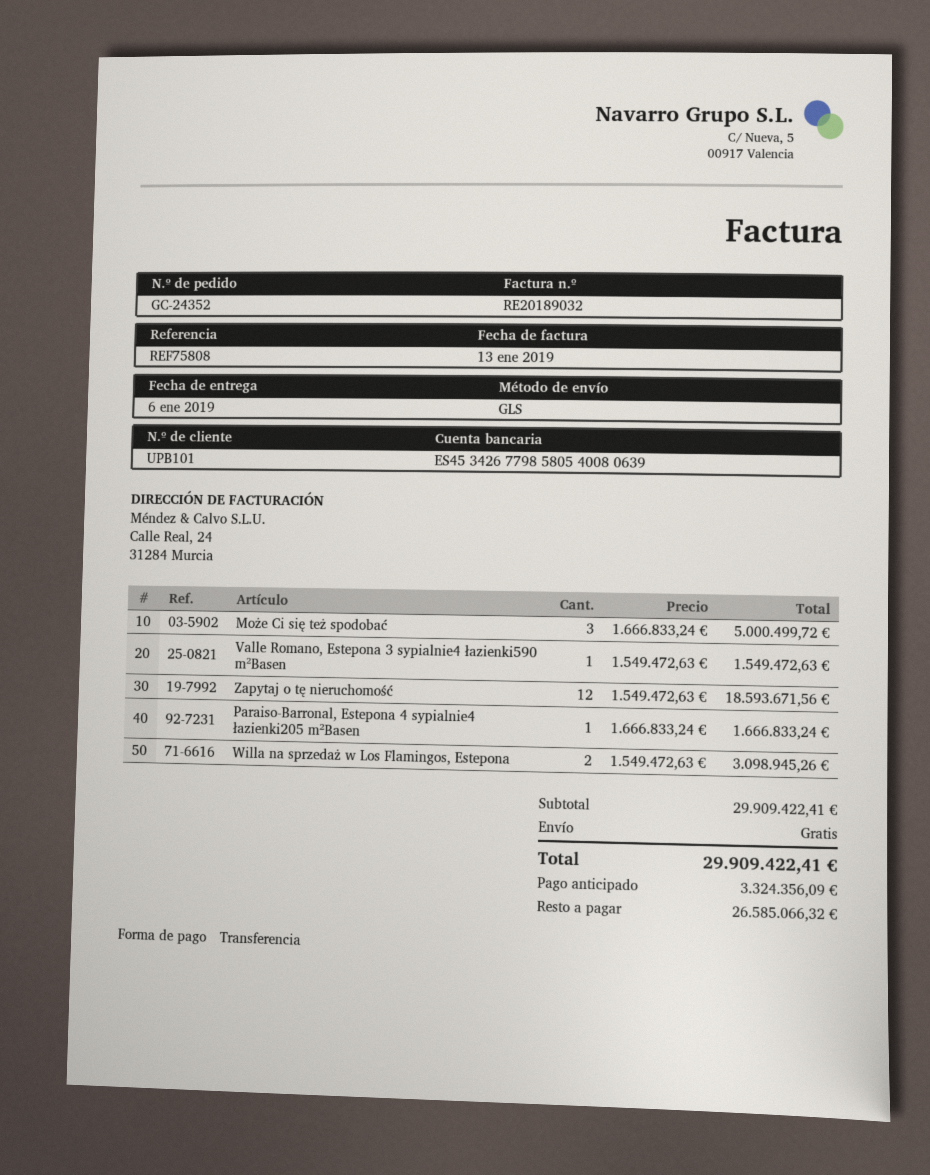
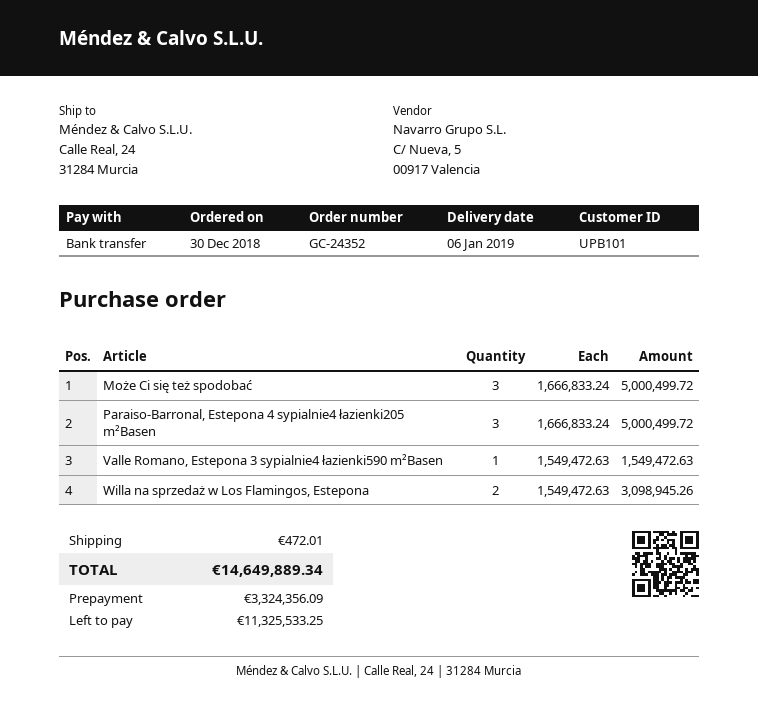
Zapytaj o tę nieruchomość: 12 x 1549472.63 = 18593671.56 -> none
Paraiso-Barronal, Estepona 4 sypialnie4 łazienki205 m²Basen: 1 x 1666833.24 = 1666833.24 -> 3 x 1666833.24 = 5000499.72
shipping: 0.00 -> 472.01
total: 29909422.41 -> 14649889.34
balance: 26585066.32 -> 11325533.25

